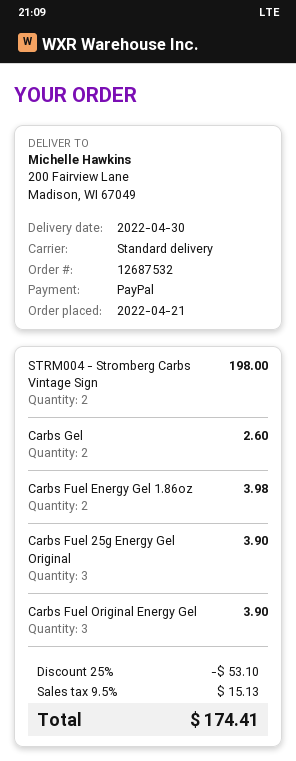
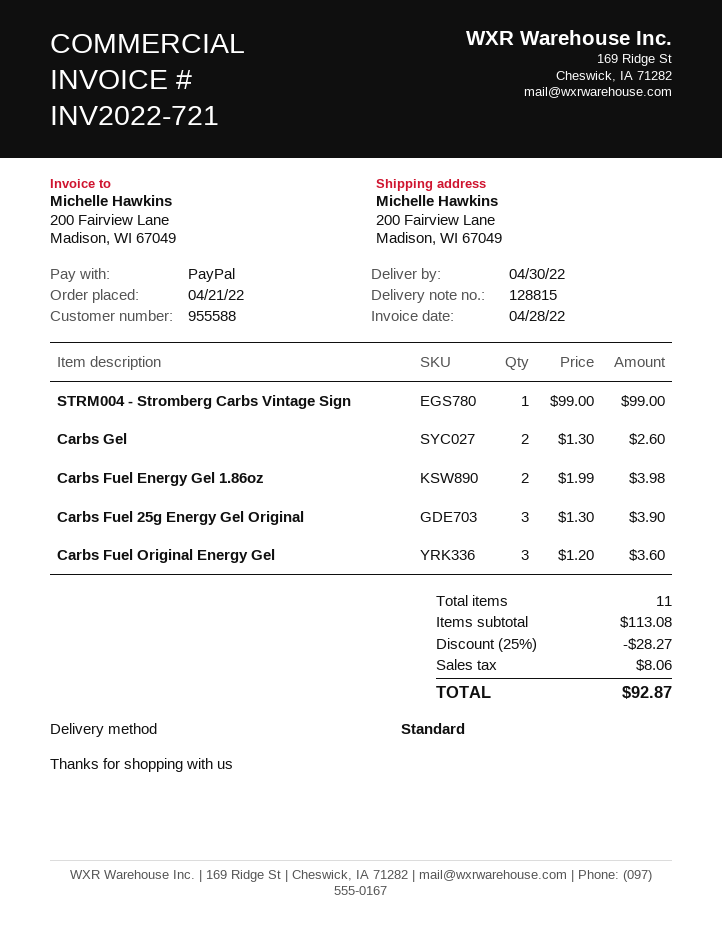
STRM004 - Stromberg Carbs Vintage Sign: 2 for 198.00 -> 1 for 99.00
Carbs Fuel Original Energy Gel: 3 for 3.90 -> 3 for 3.60
discount: 25% = 53.10 -> 25% = 28.27
tax: 15.13 -> 8.06
total: 174.41 -> 92.87

